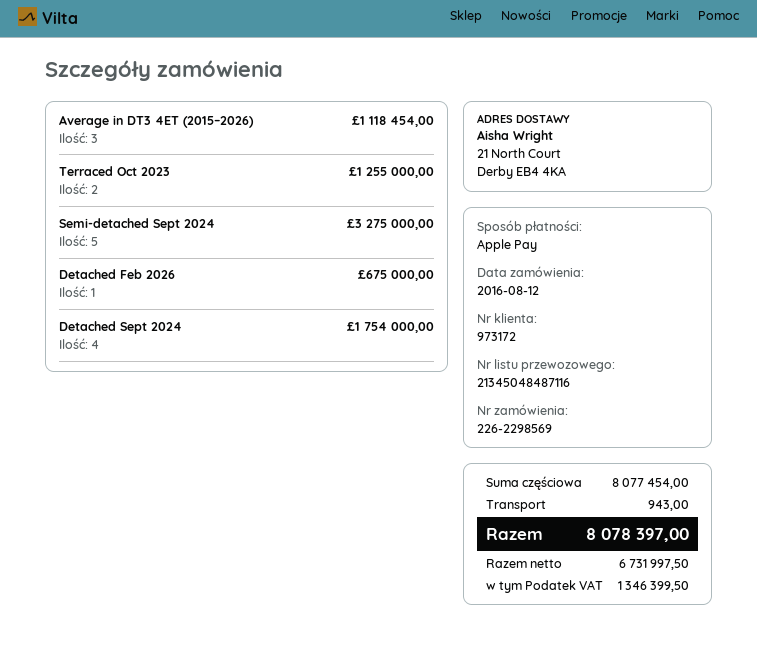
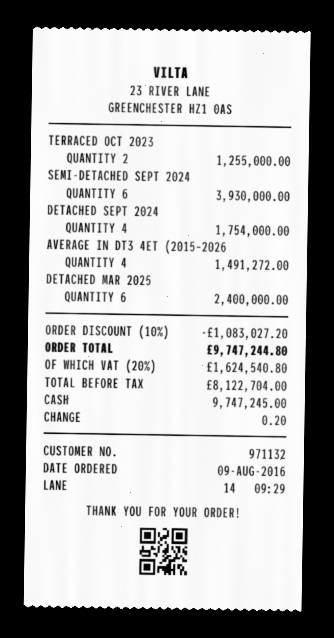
order date: 2016-08-12 -> 2016-08-09
customer number: 973172 -> 971132
payment method: Apple Pay -> cash
Average in DT3 4ET (2015–2026): 3 for 1118454.00 -> 4 for 1491272.00
Semi-detached Sept 2024: 5 for 3275000.00 -> 6 for 3930000.00
Detached Feb 2026: 1 for 675000.00 -> none
DETACHED MAR 2025: none -> 6 for 2400000.00
discount: none -> 10% = 1083027.20
shipping: 943.00 -> none
net: 6731997.50 -> 8122704.00
tax: 1346399.50 -> 1624540.80
total: 8078397.00 -> 9747244.80

